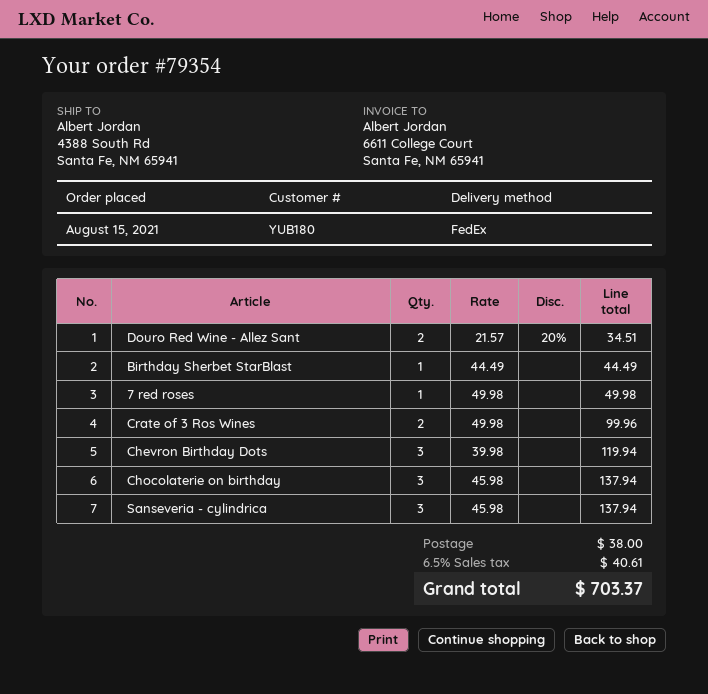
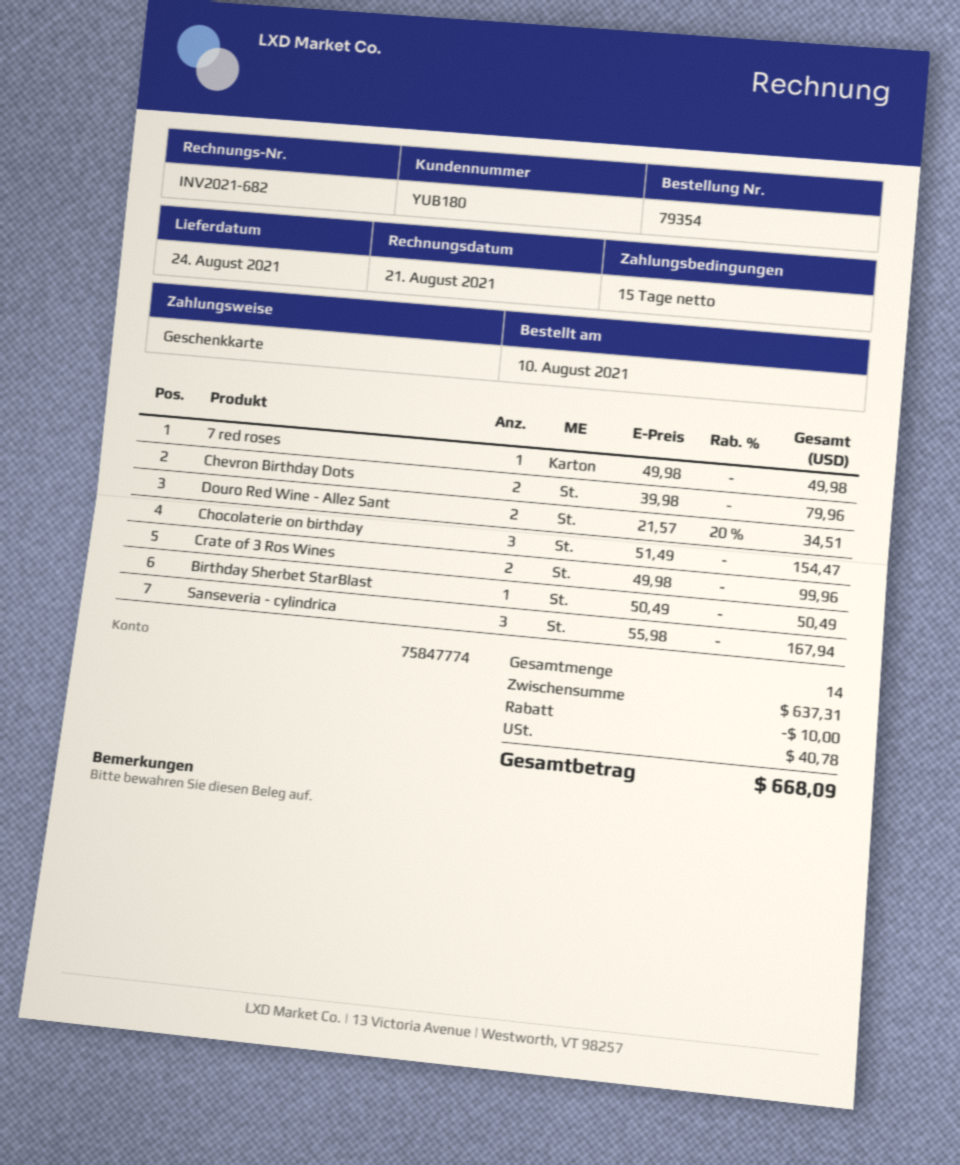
order date: 2021-08-15 -> 2021-08-10
Birthday Sherbet StarBlast: 1 x 44.49 = 44.49 -> 1 x 50.49 = 50.49
Chevron Birthday Dots: 3 x 39.98 = 119.94 -> 2 x 39.98 = 79.96
Chocolaterie on birthday: 3 x 45.98 = 137.94 -> 3 x 51.49 = 154.47
Sanseveria - cylindrica: 3 x 45.98 = 137.94 -> 3 x 55.98 = 167.94
discount: none -> 10.00
shipping: 38.00 -> none
tax: 40.61 -> 40.78
total: 703.37 -> 668.09

